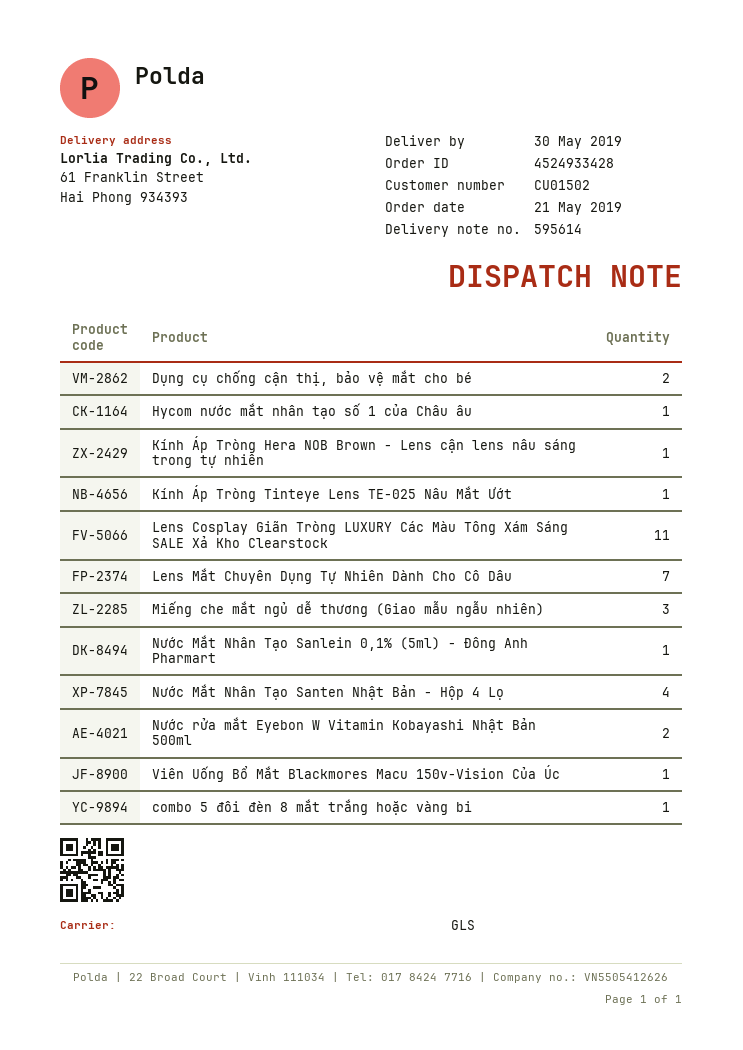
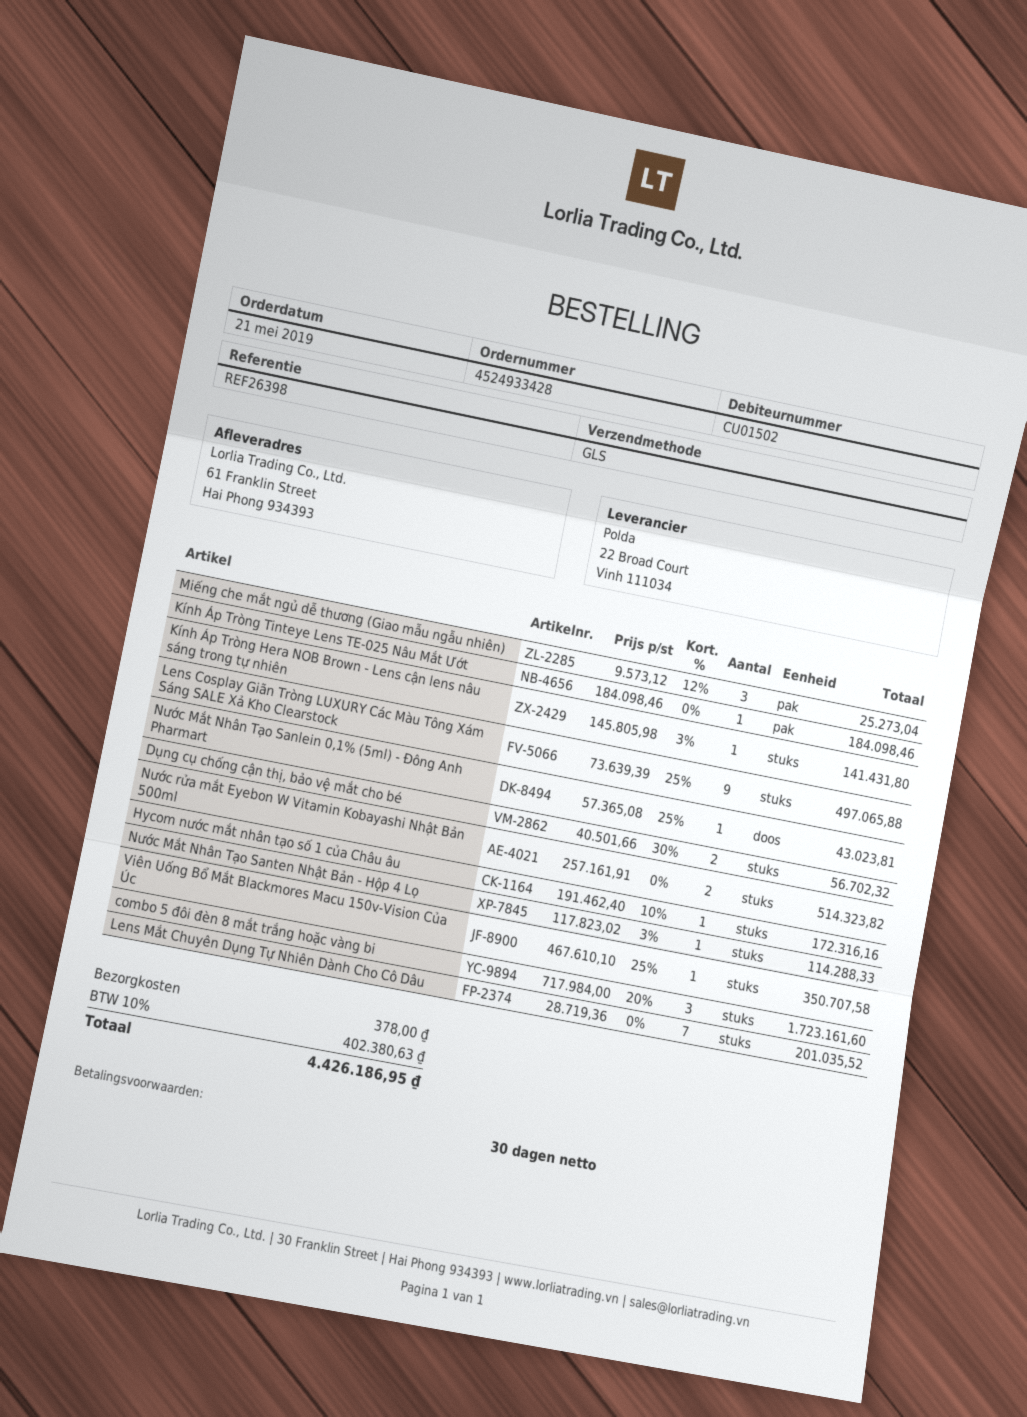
Lens Cosplay Giãn Tròng LUXURY Các Màu Tông Xám Sáng SALE Xả Kho Clearstock: 11 -> 9
Nước Mắt Nhân Tạo Santen Nhật Bản - Hộp 4 Lọ: 4 -> 1
combo 5 đôi đèn 8 mắt trắng hoặc vàng bi: 1 -> 3

